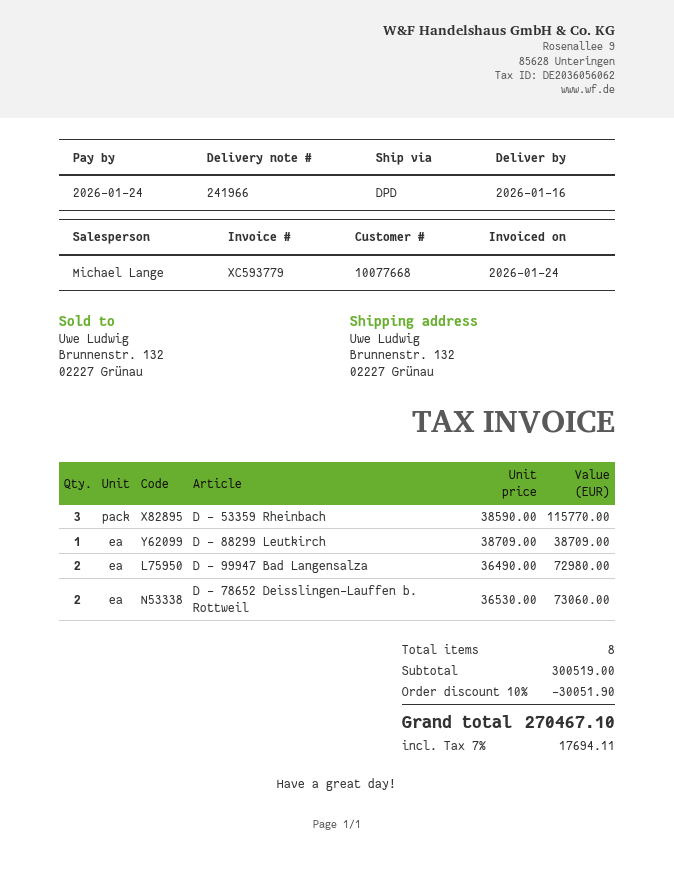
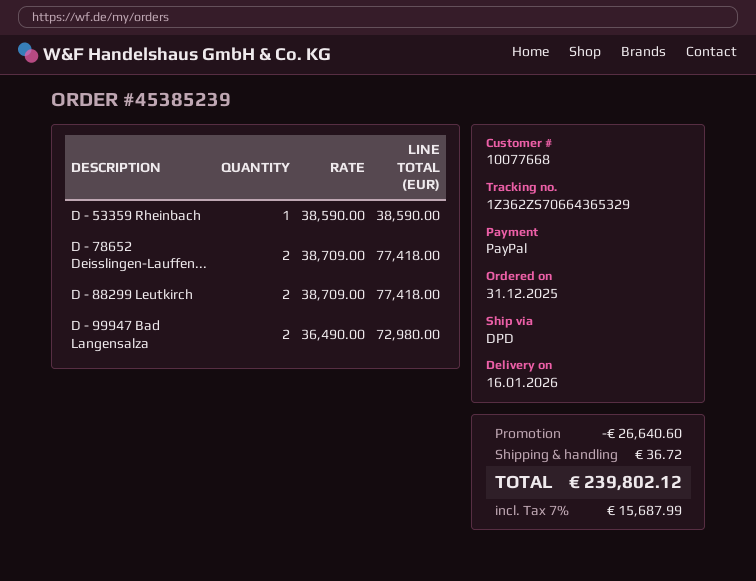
D - 53359 Rheinbach: 3 x 38590.00 = 115770.00 -> 1 x 38590.00 = 38590.00
D - 88299 Leutkirch: 1 x 38709.00 = 38709.00 -> 2 x 38709.00 = 77418.00
D - 78652 Deisslingen-Lauffen b. Rottweil: 2 x 36530.00 = 73060.00 -> 2 x 38709.00 = 77418.00
discount: 30051.90 -> 26640.60
shipping: none -> 36.72
tax: 7% = 17694.11 -> 7% = 15687.99
total: 270467.10 -> 239802.12

